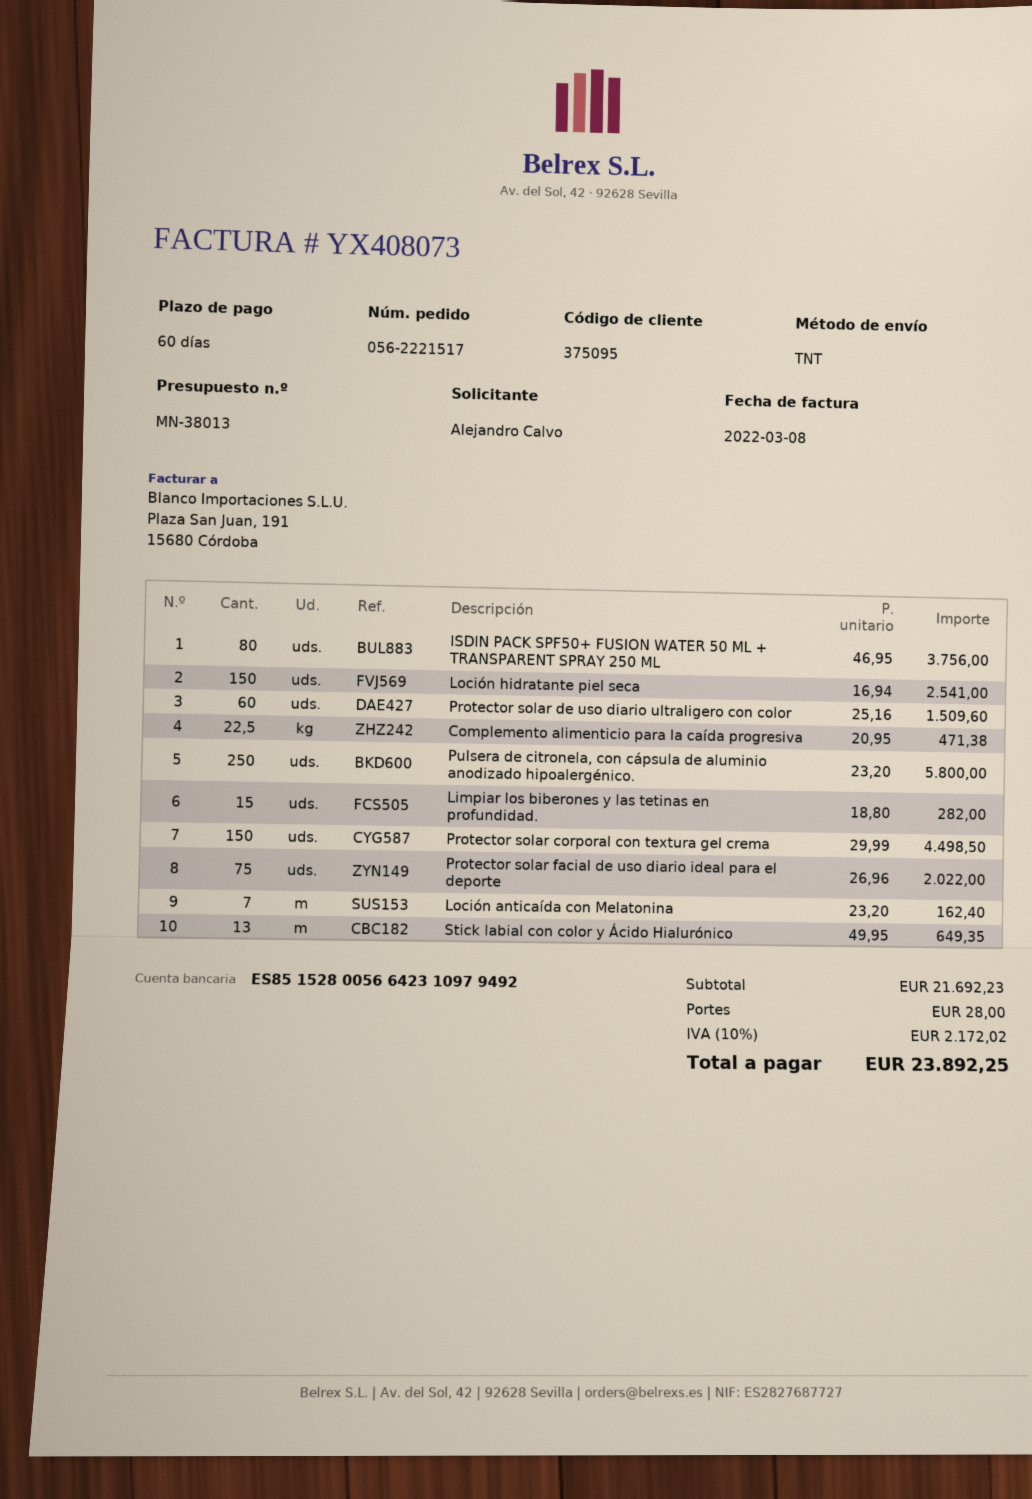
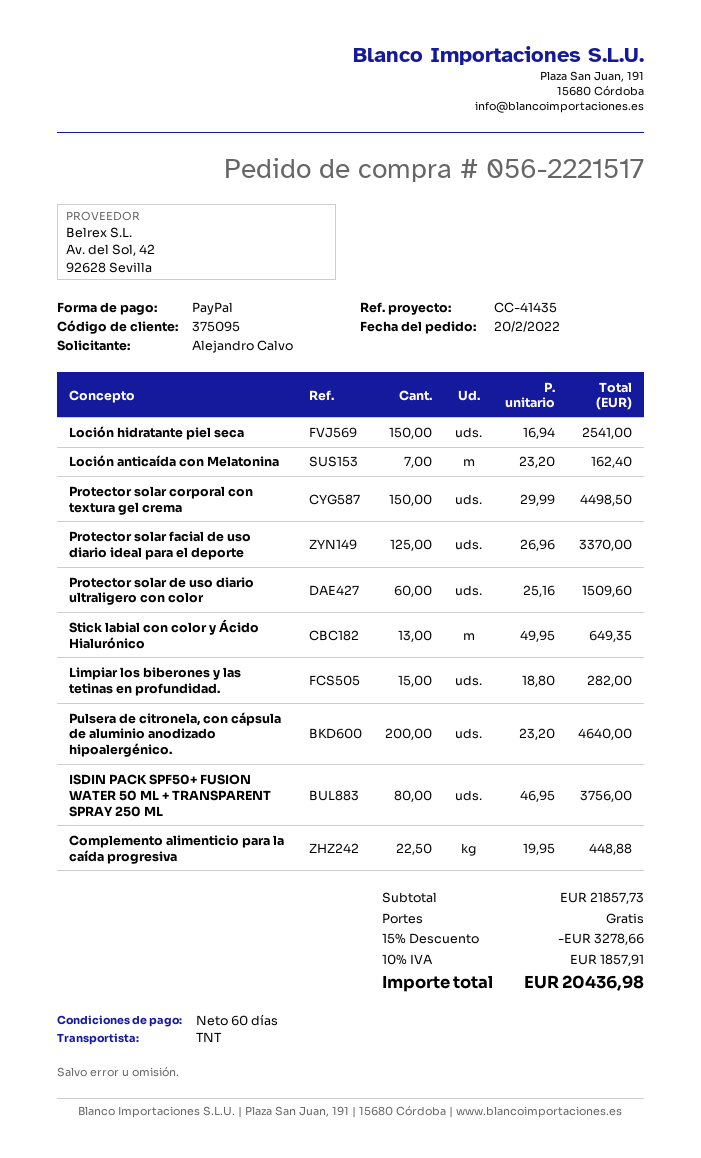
Complemento alimenticio para la caída progresiva: 22.5 x 20.95 = 471.38 -> 22.5 x 19.95 = 448.88
Pulsera de citronela, con cápsula de aluminio anodizado hipoalergénico.: 250 x 23.20 = 5800.00 -> 200 x 23.20 = 4640.00
Protector solar facial de uso diario ideal para el deporte: 75 x 26.96 = 2022.00 -> 125 x 26.96 = 3370.00
subtotal: 21692.23 -> 21857.73
discount: none -> 15% = 3278.66
shipping: 28.00 -> 0.00
tax: 10% = 2172.02 -> 10% = 1857.91
total: 23892.25 -> 20436.98

